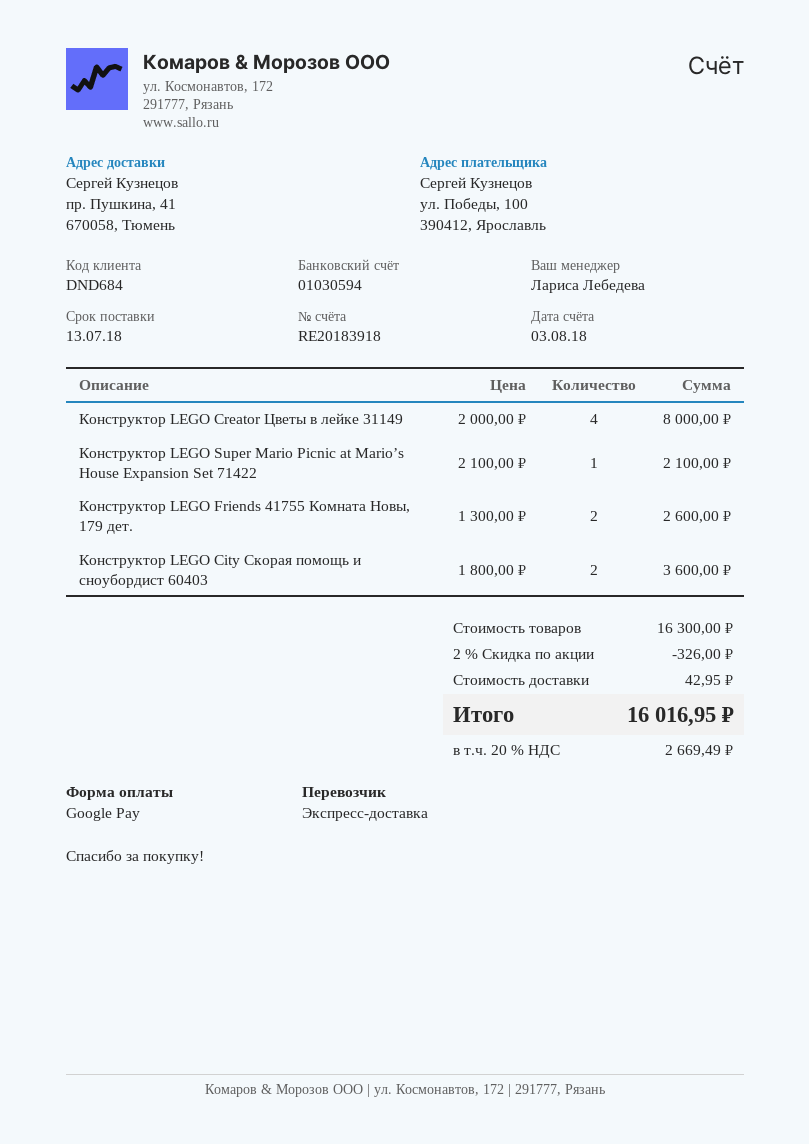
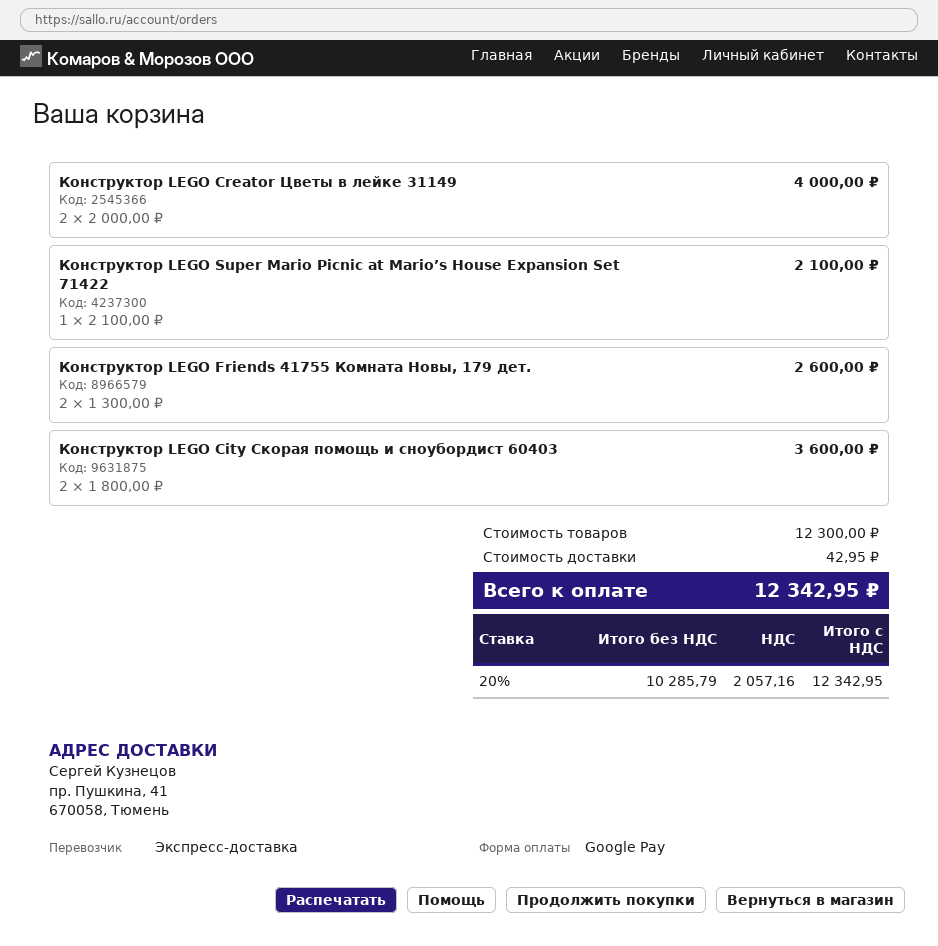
Конструктор LEGO Creator Цветы в лейке 31149: 4 x 2000.00 = 8000.00 -> 2 x 2000.00 = 4000.00
subtotal: 16300.00 -> 12300.00
discount: 2% = 326.00 -> none
tax: 20% = 2669.49 -> 20% = 2057.16
total: 16016.95 -> 12342.95

